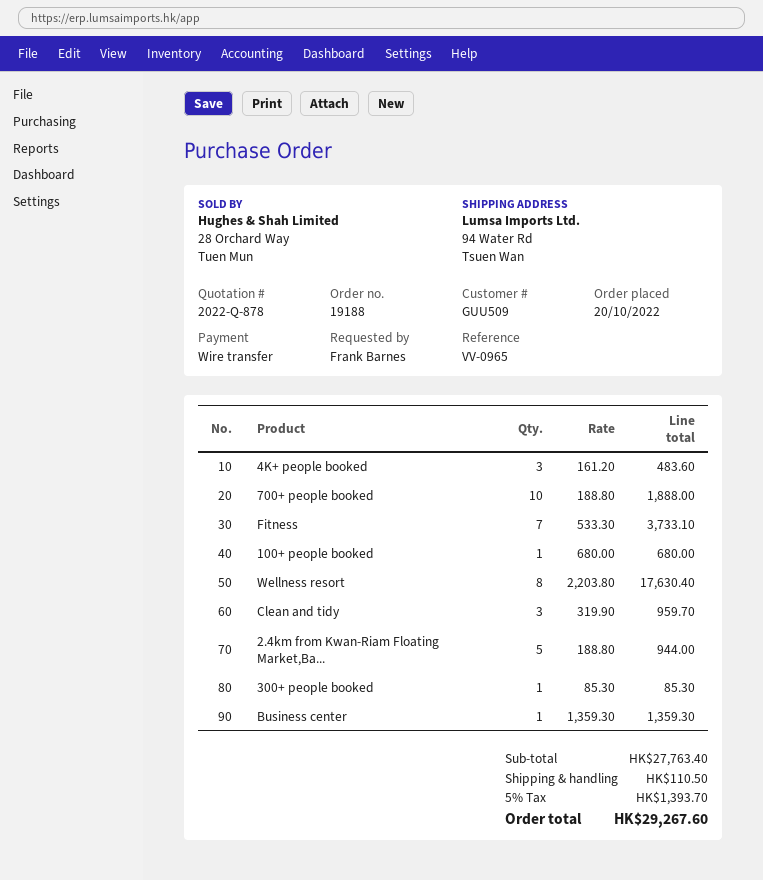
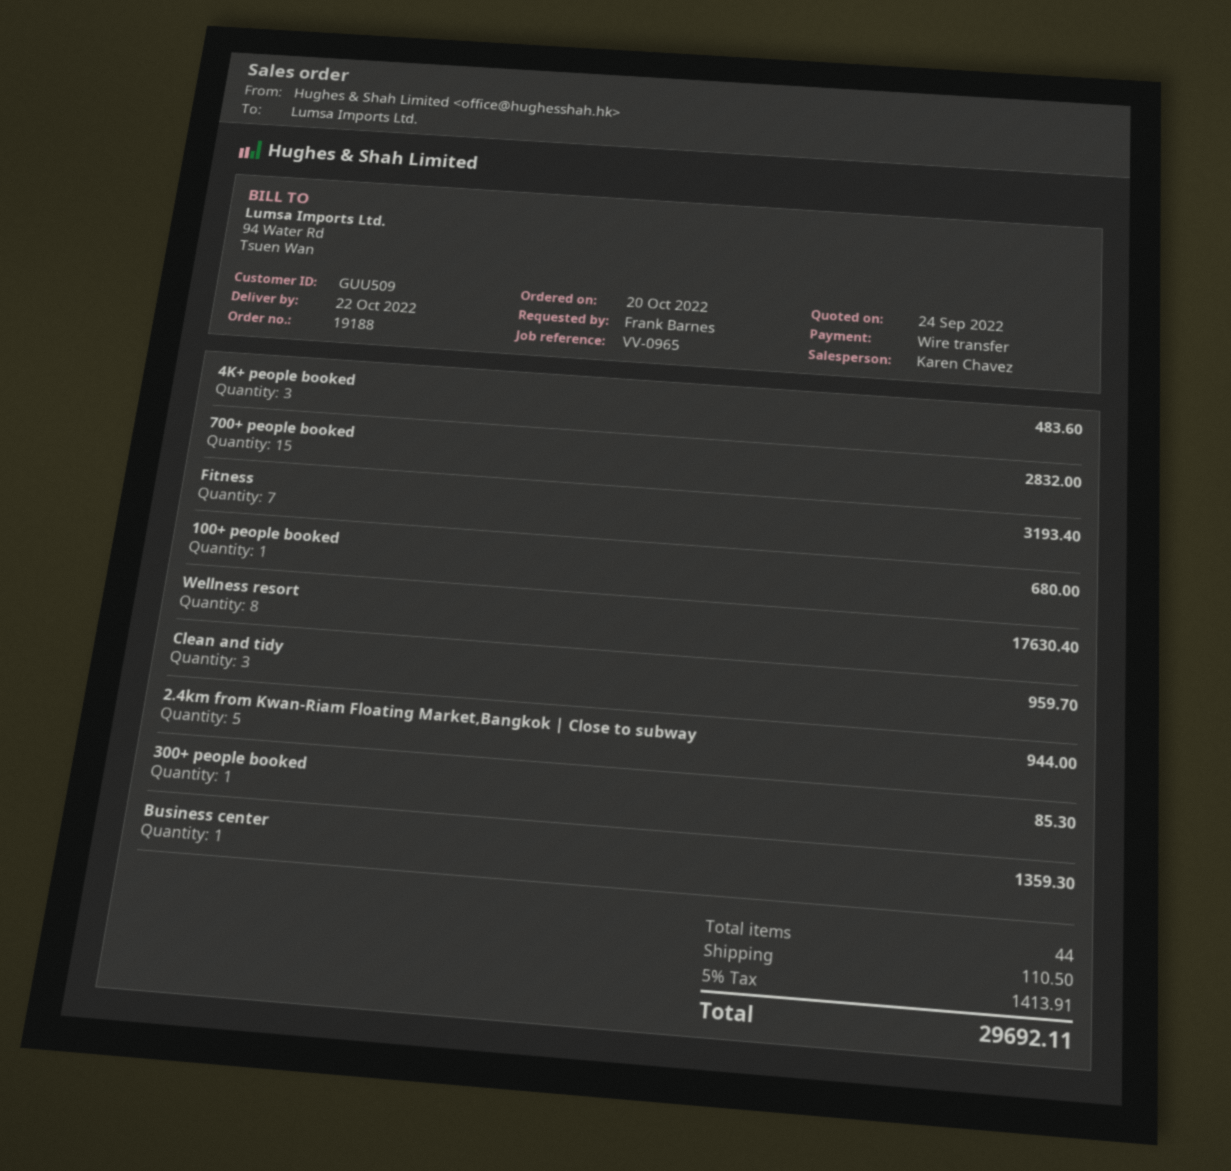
700+ people booked: 10 for 1888.00 -> 15 for 2832.00
Fitness: 7 for 3733.10 -> 7 for 3193.40
tax: 5% = 1393.70 -> 5% = 1413.91
total: 29267.60 -> 29692.11

